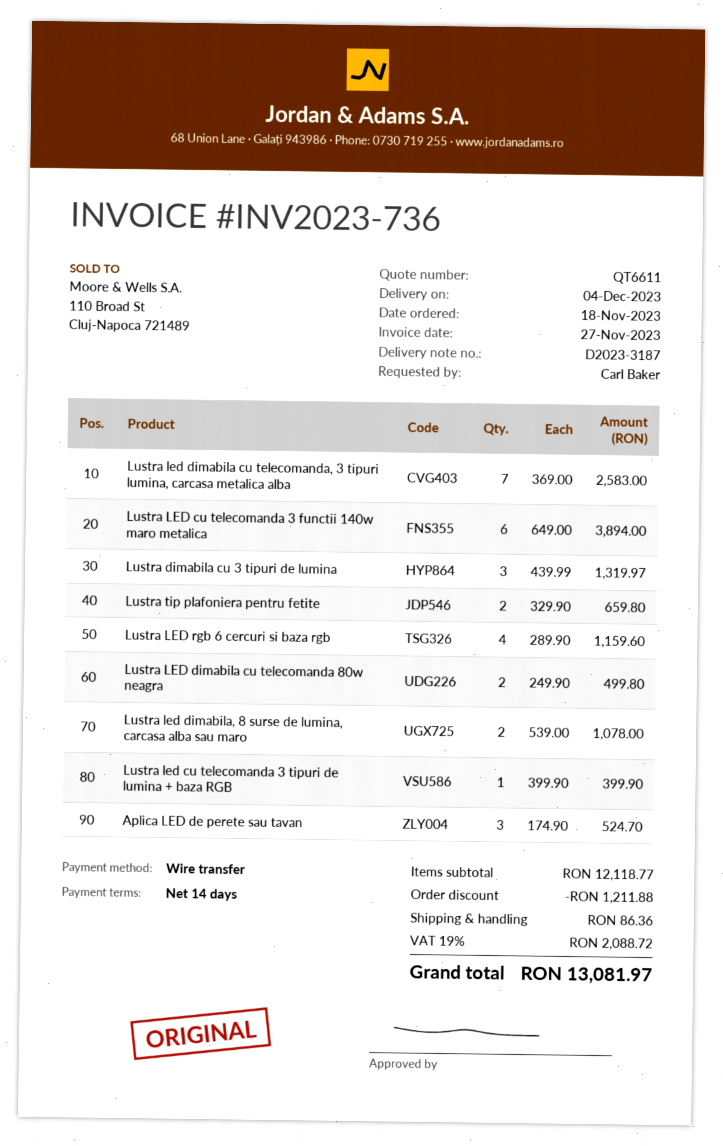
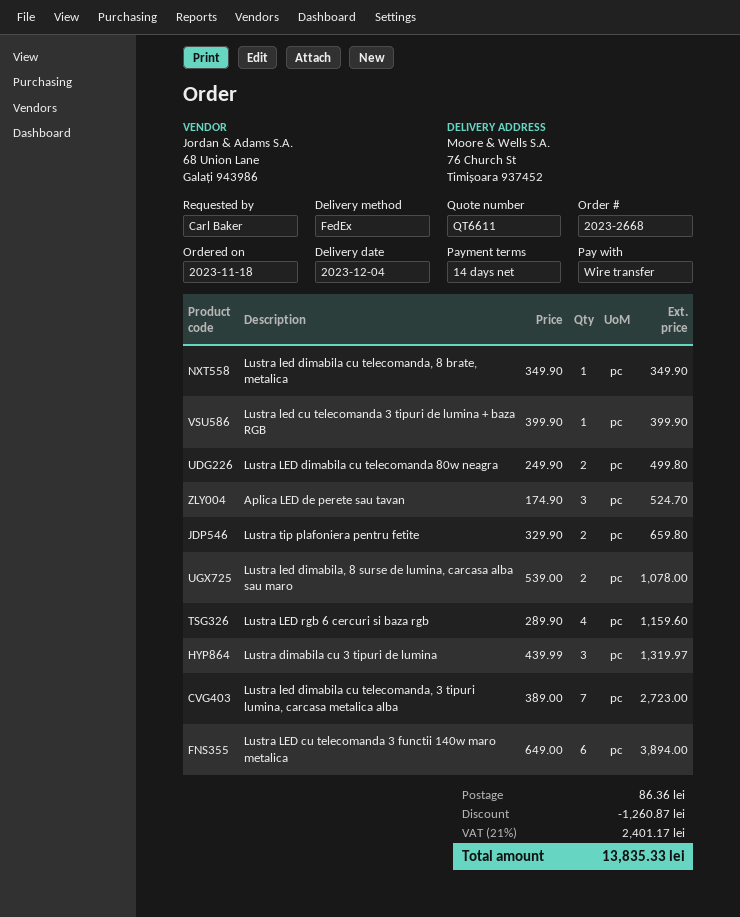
Lustra led dimabila cu telecomanda, 3 tipuri lumina, carcasa metalica alba: 7 x 369.00 = 2583.00 -> 7 x 389.00 = 2723.00
Lustra led dimabila cu telecomanda, 8 brate, metalica: none -> 1 x 349.90 = 349.90
discount: 1211.88 -> 1260.87
tax: 19% = 2088.72 -> 21% = 2401.17
total: 13081.97 -> 13835.33

